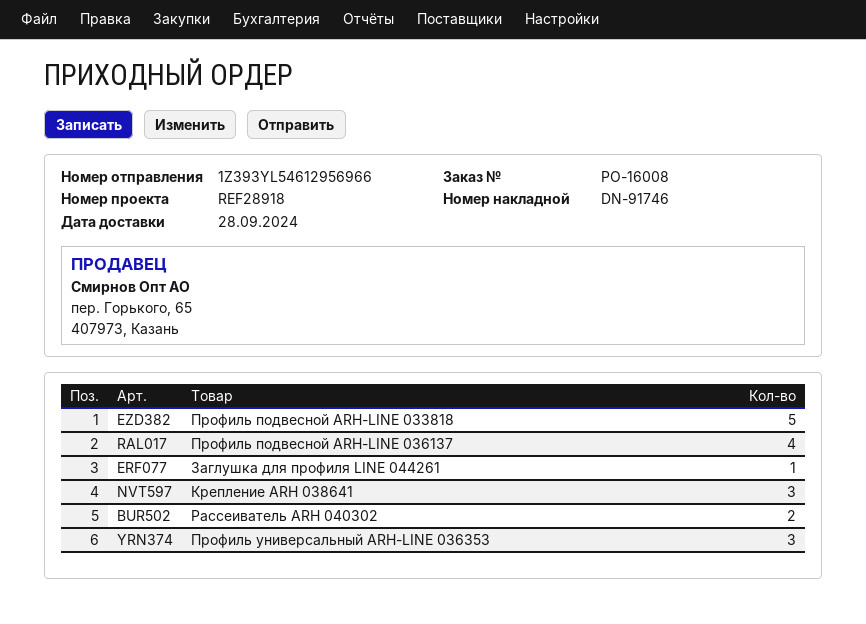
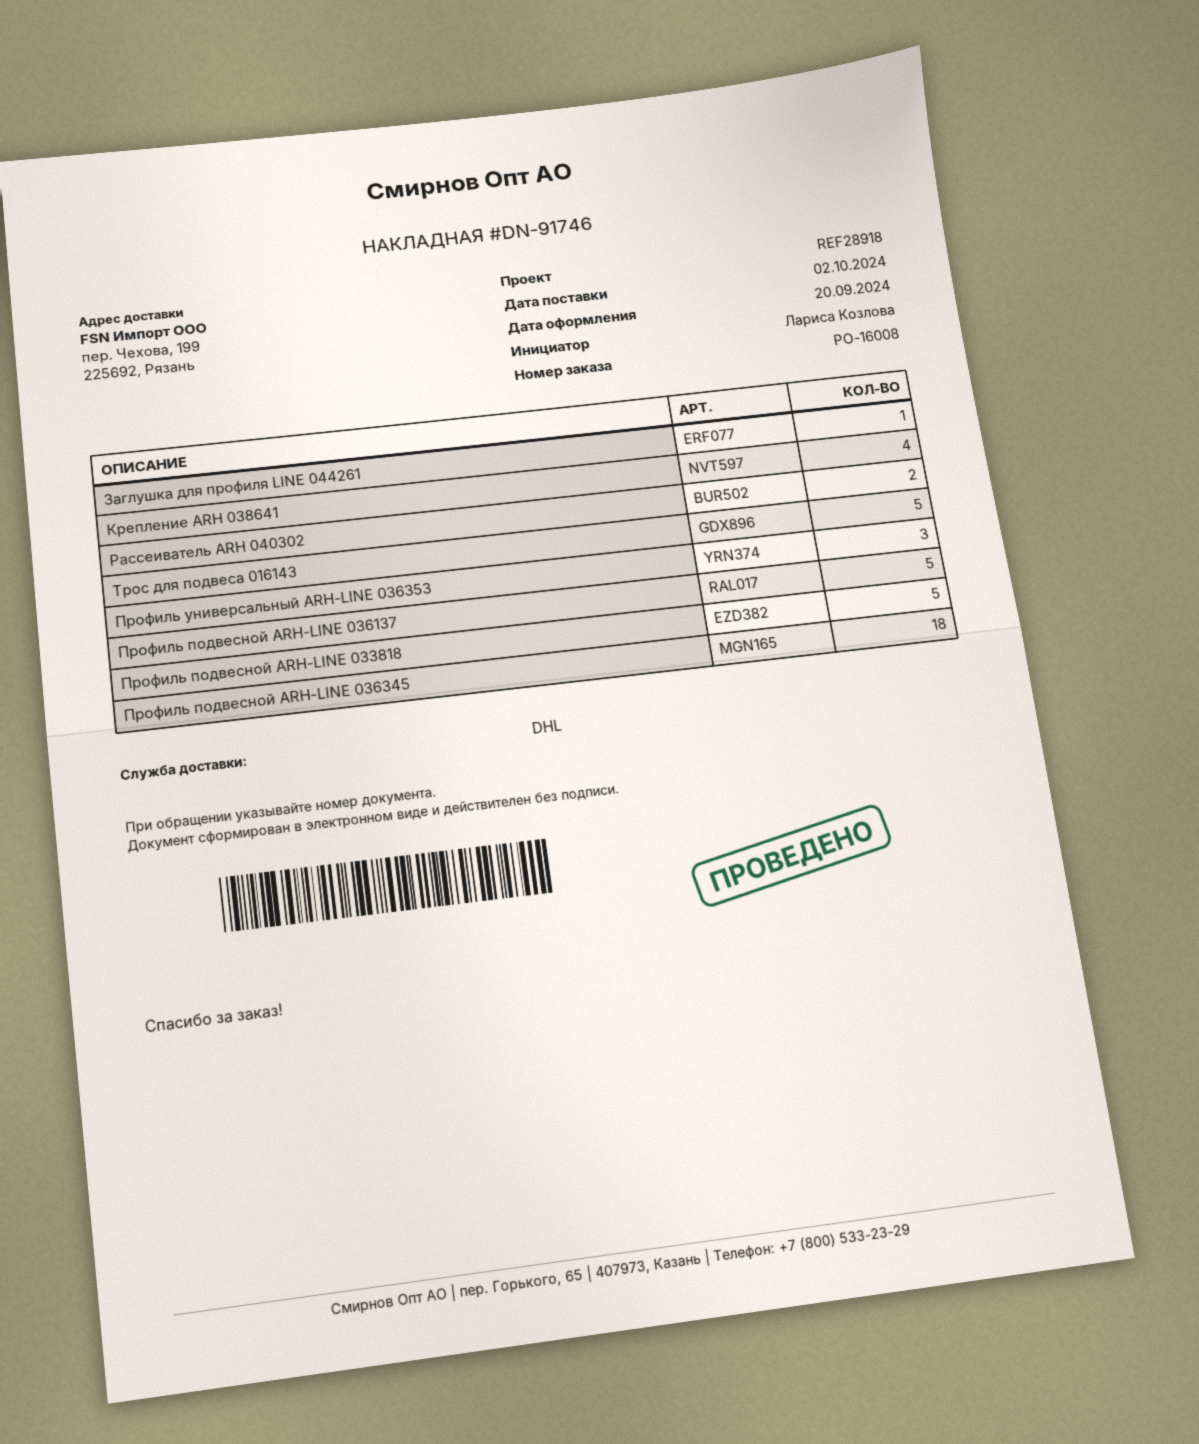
delivery date: 2024-09-28 -> 2024-10-02
Профиль подвесной ARH-LINE 036137: 4 -> 5
Крепление ARH 038641: 3 -> 4
Трос для подвеса 016143: none -> 5
Профиль подвесной ARH-LINE 036345: none -> 18

